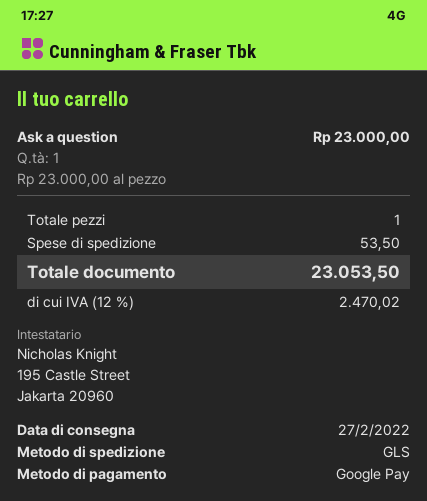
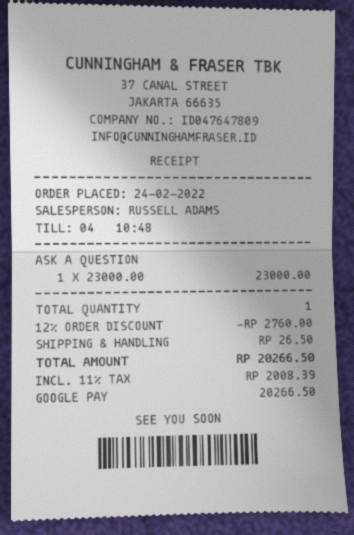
discount: none -> 12% = 2760.00
shipping: 53.50 -> 26.50
tax: 12% = 2470.02 -> 11% = 2008.39
total: 23053.50 -> 20266.50

